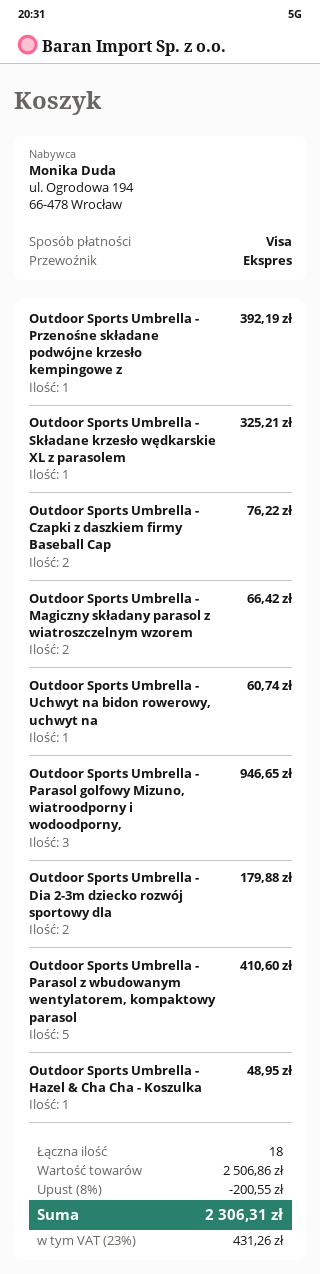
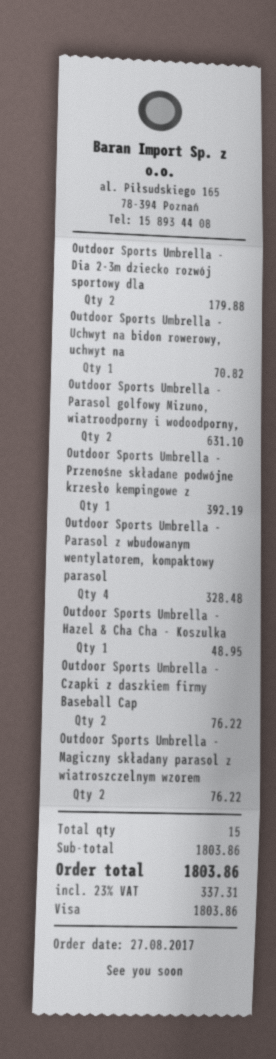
Outdoor Sports Umbrella - Składane krzesło wędkarskie XL z parasolem: 1 for 325.21 -> none
Outdoor Sports Umbrella - Magiczny składany parasol z wiatroszczelnym wzorem: 2 for 66.42 -> 2 for 76.22
Outdoor Sports Umbrella - Uchwyt na bidon rowerowy, uchwyt na: 1 for 60.74 -> 1 for 70.82
Outdoor Sports Umbrella - Parasol golfowy Mizuno, wiatroodporny i wodoodporny,: 3 for 946.65 -> 2 for 631.10
Outdoor Sports Umbrella - Parasol z wbudowanym wentylatorem, kompaktowy parasol: 5 for 410.60 -> 4 for 328.48
total quantity: 18 -> 15
subtotal: 2506.86 -> 1803.86
discount: 8% = 200.55 -> none
tax: 23% = 431.26 -> 23% = 337.31
total: 2306.31 -> 1803.86

